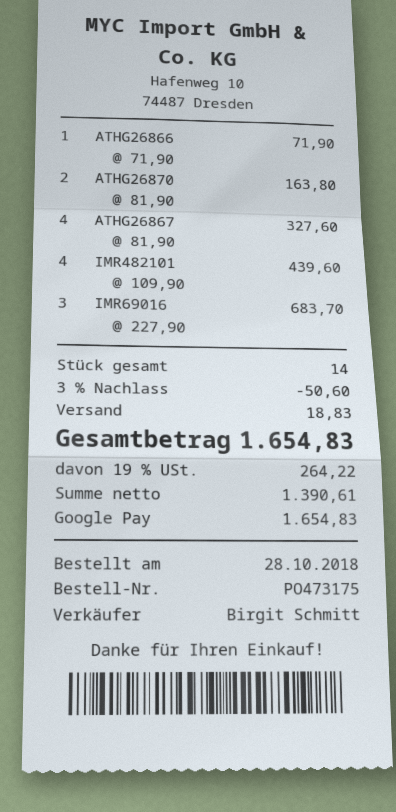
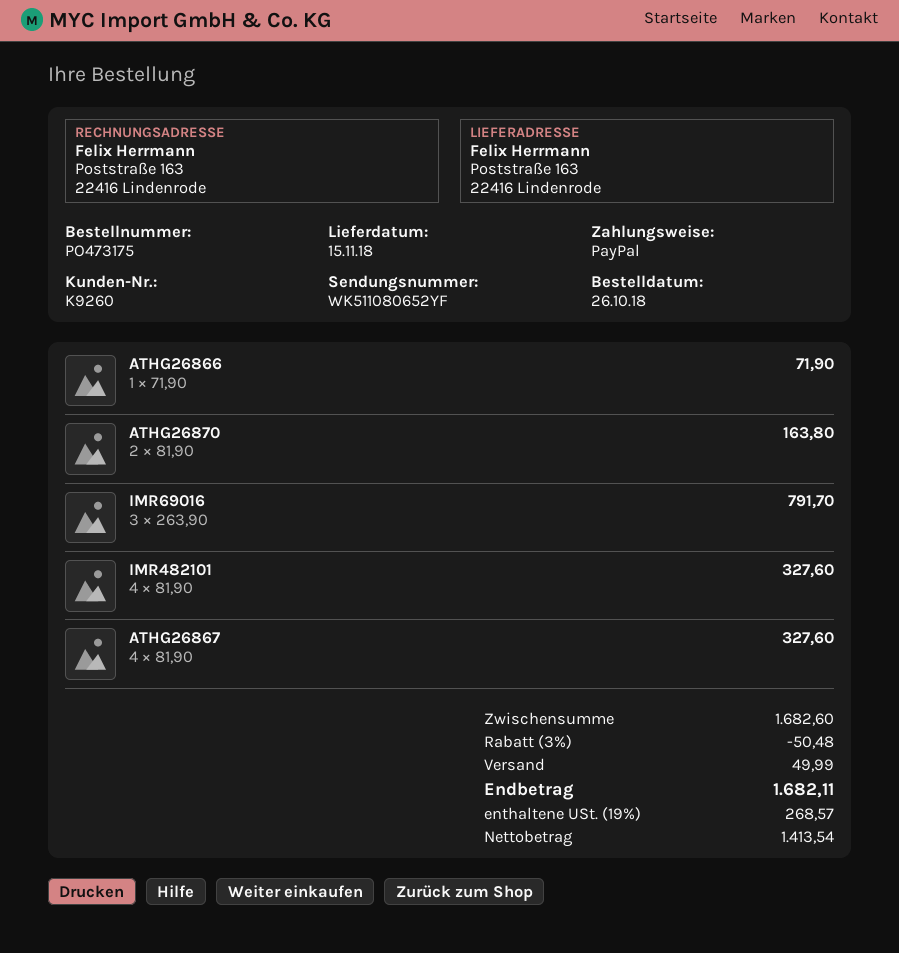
order date: 2018-10-28 -> 2018-10-26
payment method: Google Pay -> PayPal
IMR482101: 4 x 109.90 = 439.60 -> 4 x 81.90 = 327.60
IMR69016: 3 x 227.90 = 683.70 -> 3 x 263.90 = 791.70
discount: 3% = 50.60 -> 3% = 50.48
shipping: 18.83 -> 49.99
net: 1390.61 -> 1413.54
tax: 19% = 264.22 -> 19% = 268.57
total: 1654.83 -> 1682.11

